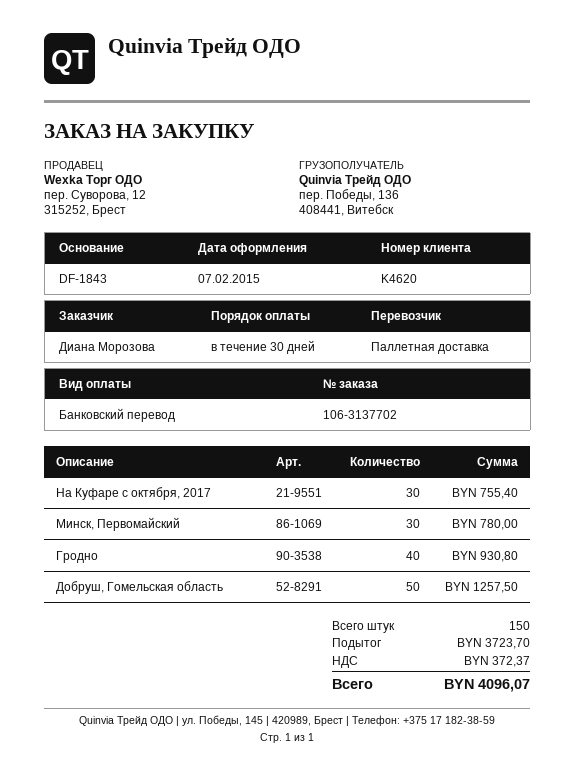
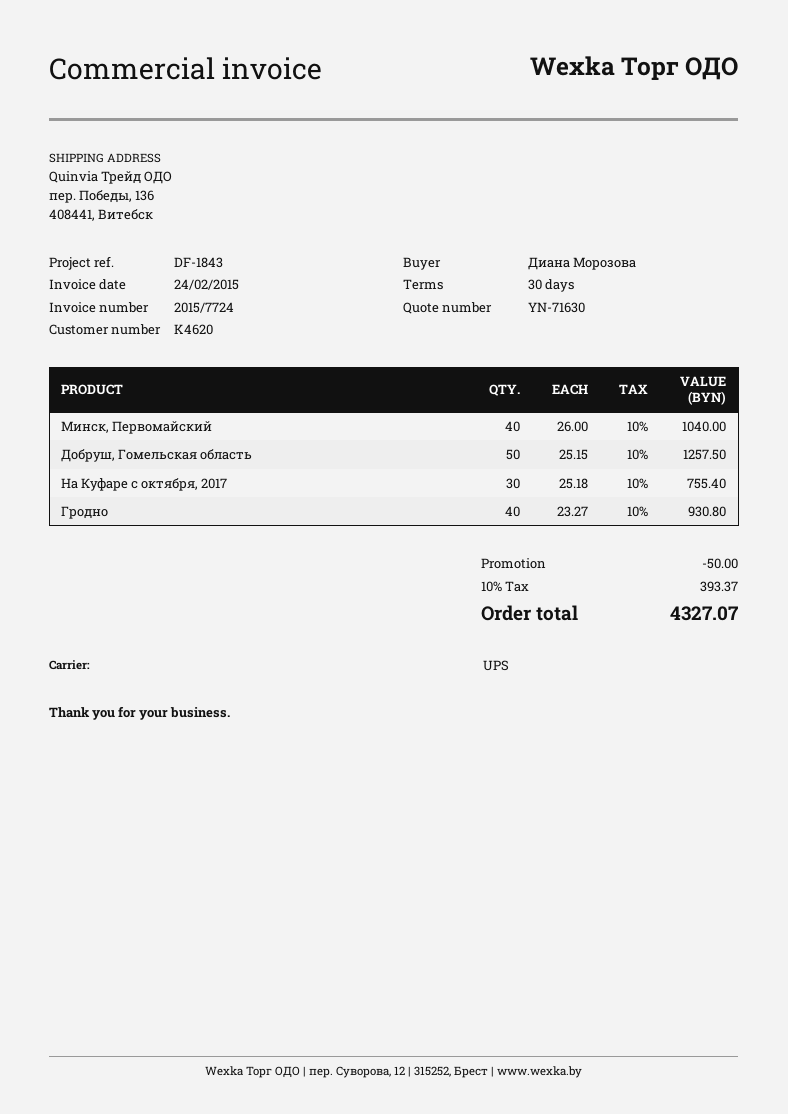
shipping method: pallet freight -> UPS
Минск, Первомайский: 30 for 780.00 -> 40 for 1040.00
discount: none -> 50.00
tax: 372.37 -> 393.37
total: 4096.07 -> 4327.07

